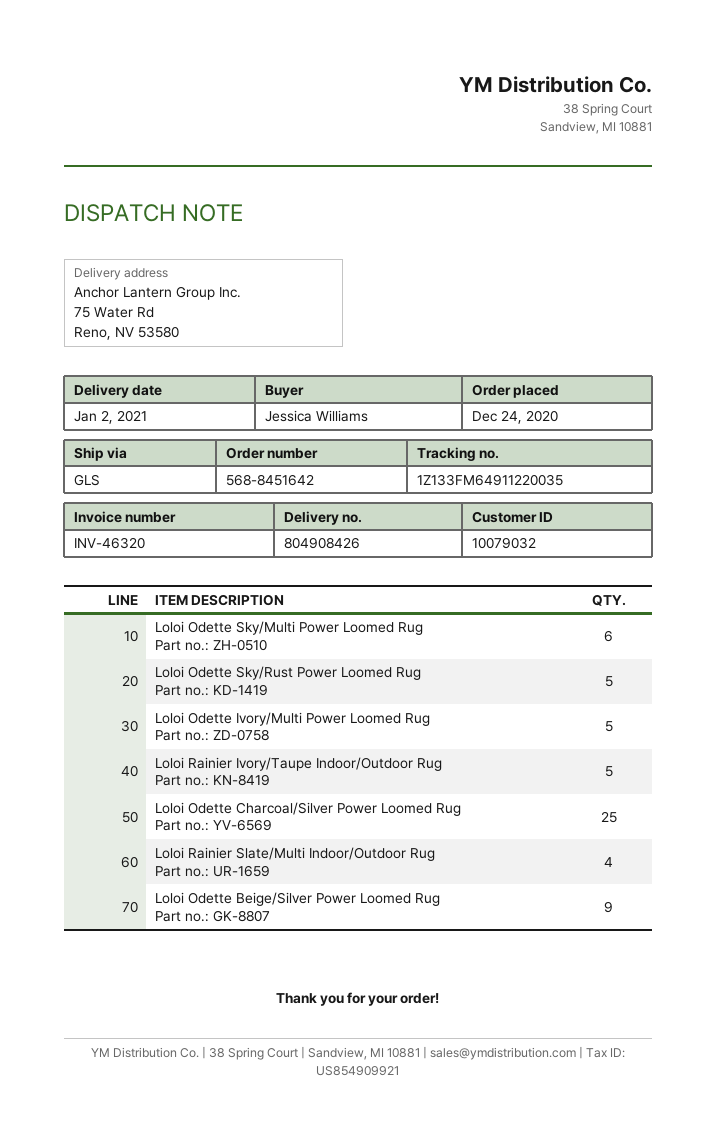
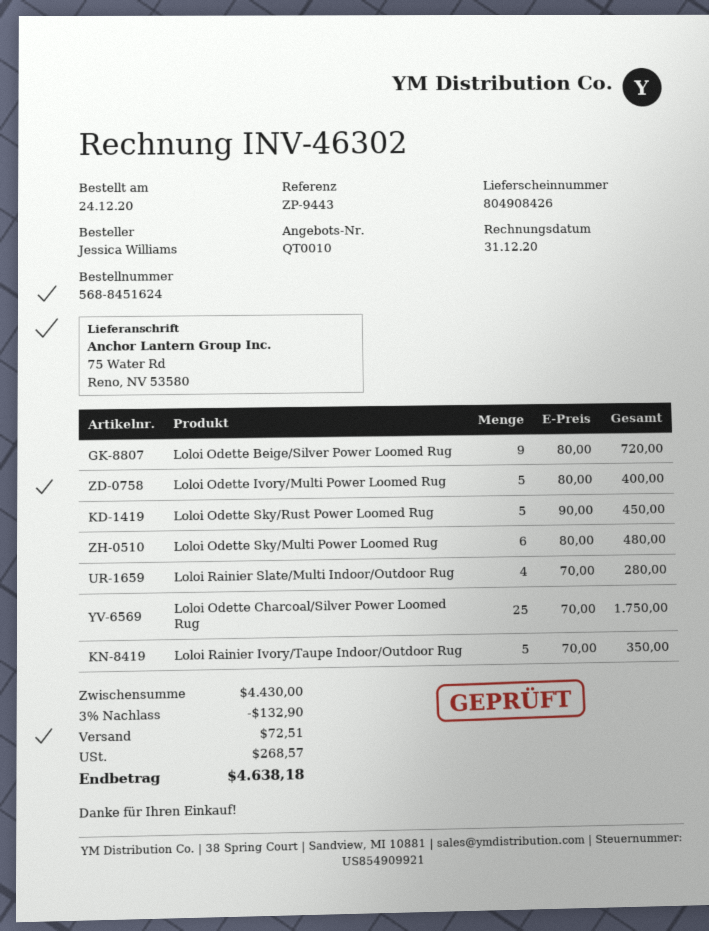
order number: 568-8451642 -> 568-8451624
invoice number: INV-46320 -> INV-46302

